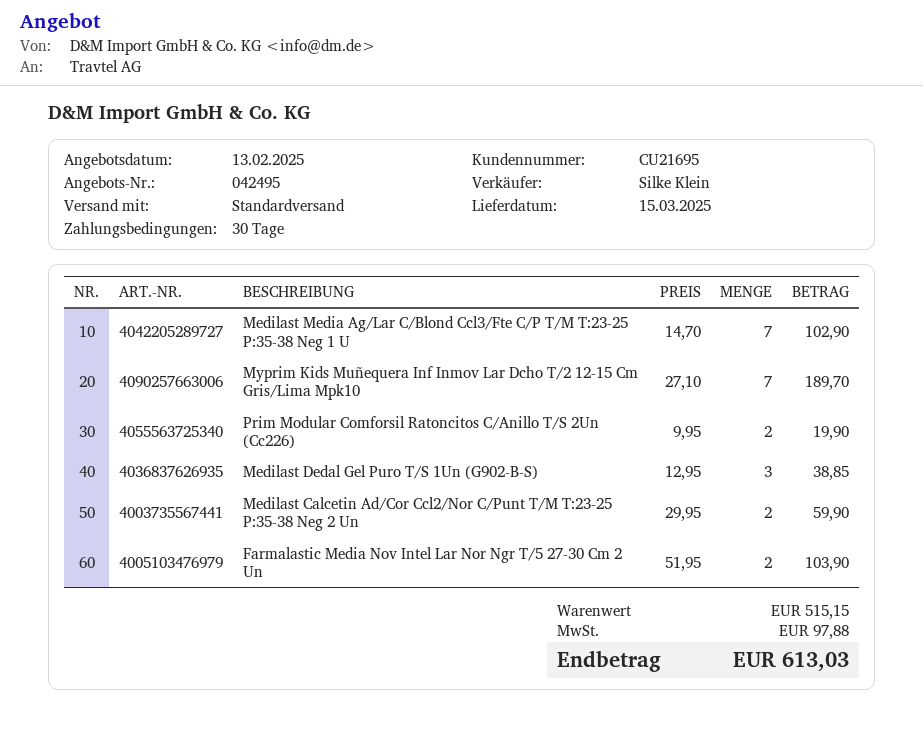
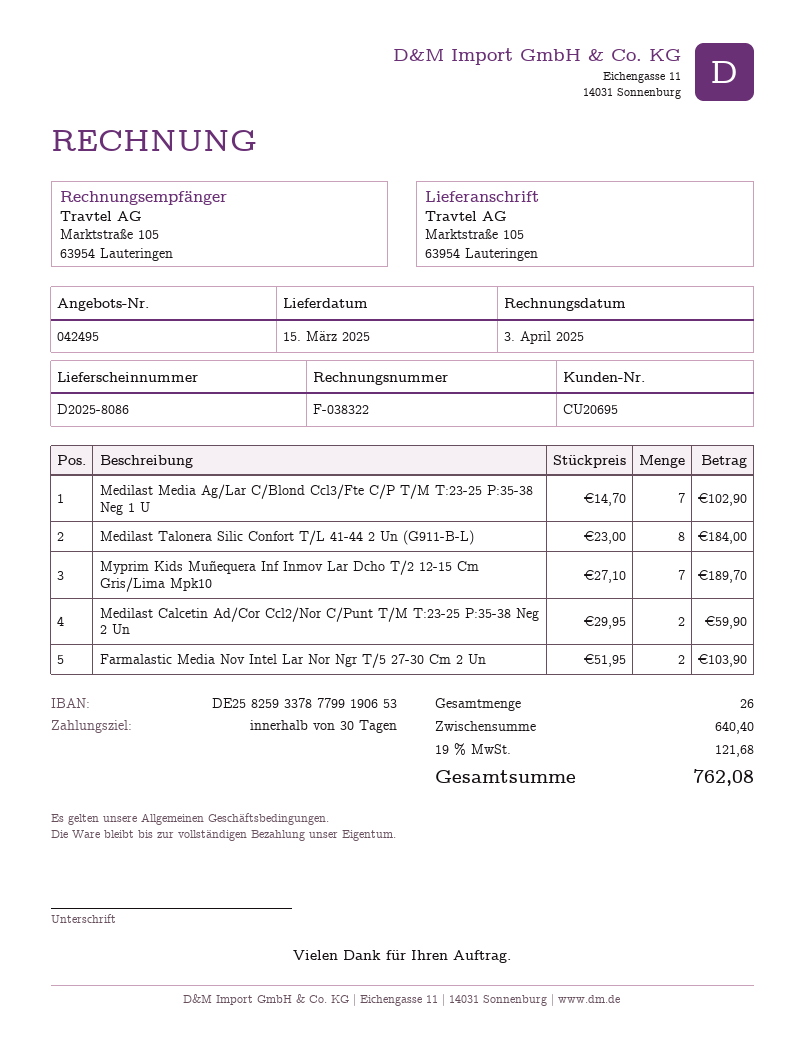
customer number: CU21695 -> CU20695
Prim Modular Comforsil Ratoncitos C/Anillo T/S 2Un (Cc226): 2 x 9.95 = 19.90 -> none
Medilast Dedal Gel Puro T/S 1Un (G902-B-S): 3 x 12.95 = 38.85 -> none
Medilast Talonera Silic Confort T/L 41-44 2 Un (G911-B-L): none -> 8 x 23.00 = 184.00
subtotal: 515.15 -> 640.40
tax: 97.88 -> 121.68
total: 613.03 -> 762.08

